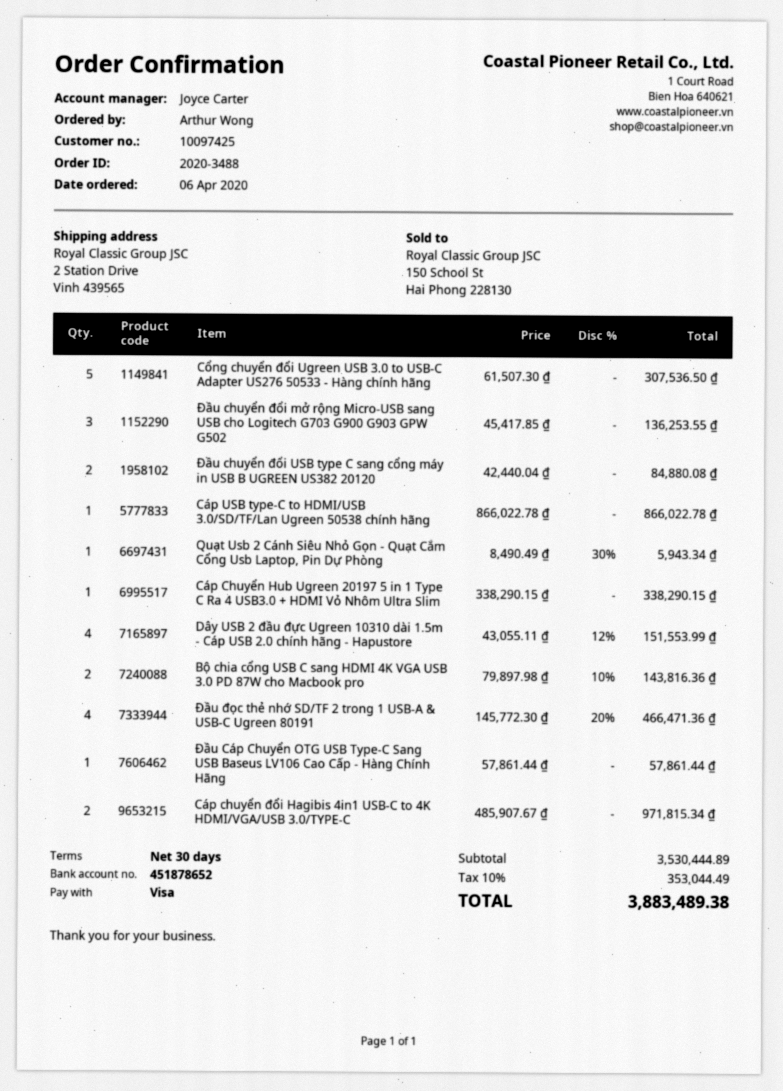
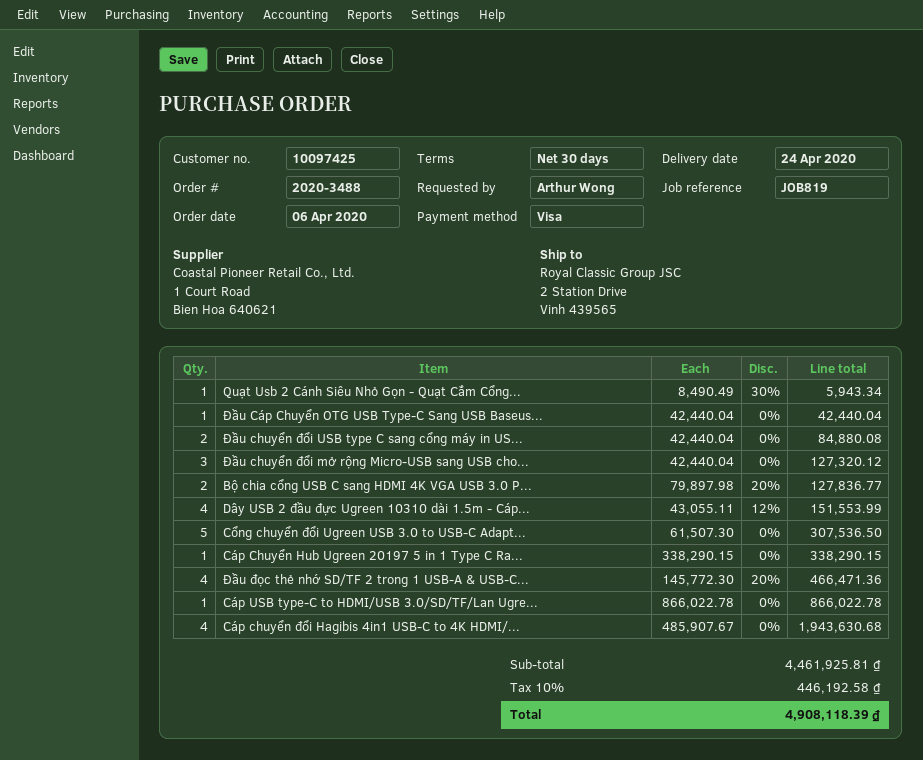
Đầu chuyển đổi mở rộng Micro-USB sang USB cho Logitech G703 G900 G903 GPW G502: 3 x 45417.85 = 136253.55 -> 3 x 42440.04 = 127320.12
Bộ chia cổng USB C sang HDMI 4K VGA USB 3.0 PD 87W cho Macbook pro: 2 x 79897.98 - 10% = 143816.36 -> 2 x 79897.98 - 20% = 127836.77
Đầu Cáp Chuyển OTG USB Type-C Sang USB Baseus LV106 Cao Cấp - Hàng Chính Hãng: 1 x 57861.44 = 57861.44 -> 1 x 42440.04 = 42440.04
Cáp chuyển đổi Hagibis 4in1 USB-C to 4K HDMI/VGA/USB 3.0/TYPE-C: 2 x 485907.67 = 971815.34 -> 4 x 485907.67 = 1943630.68
subtotal: 3530444.89 -> 4461925.81
tax: 10% = 353044.49 -> 10% = 446192.58
total: 3883489.38 -> 4908118.39

